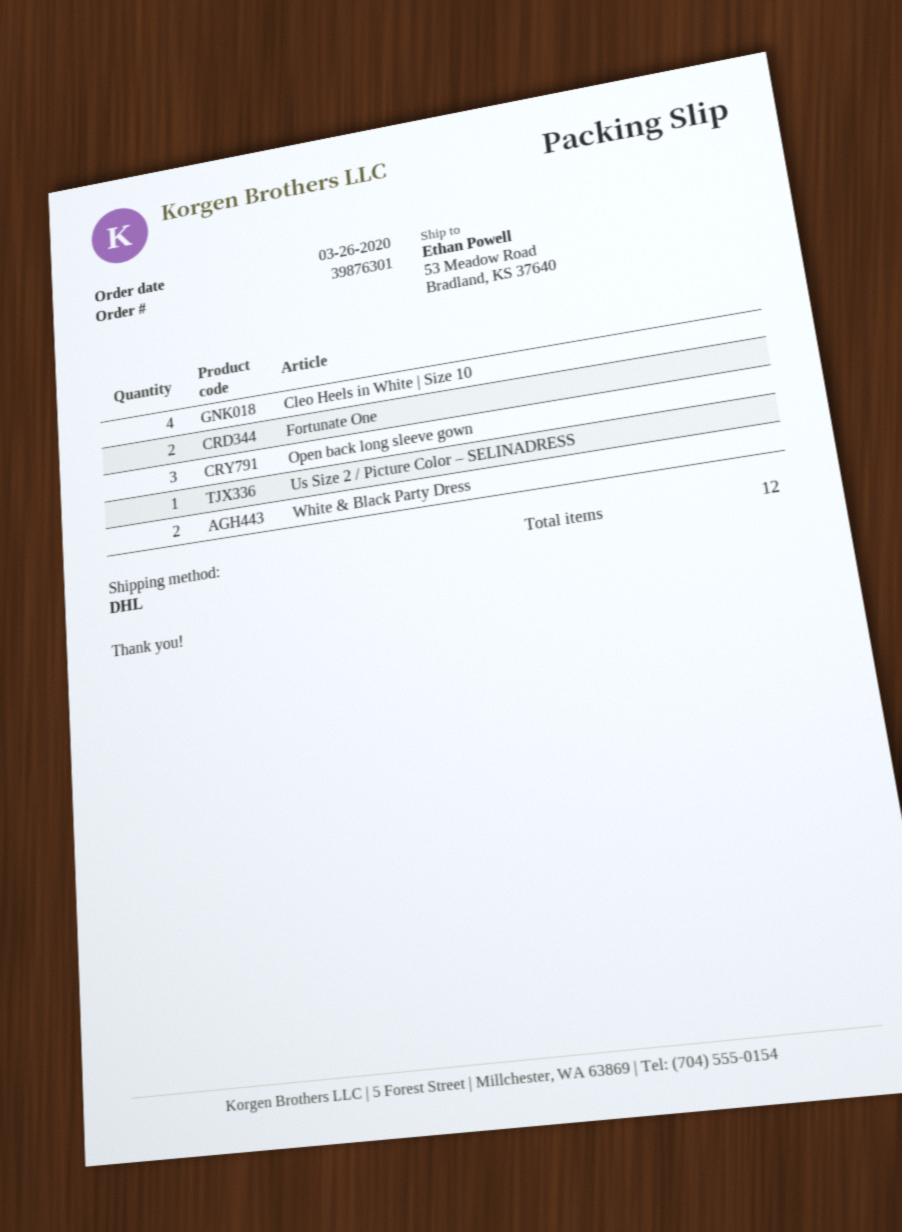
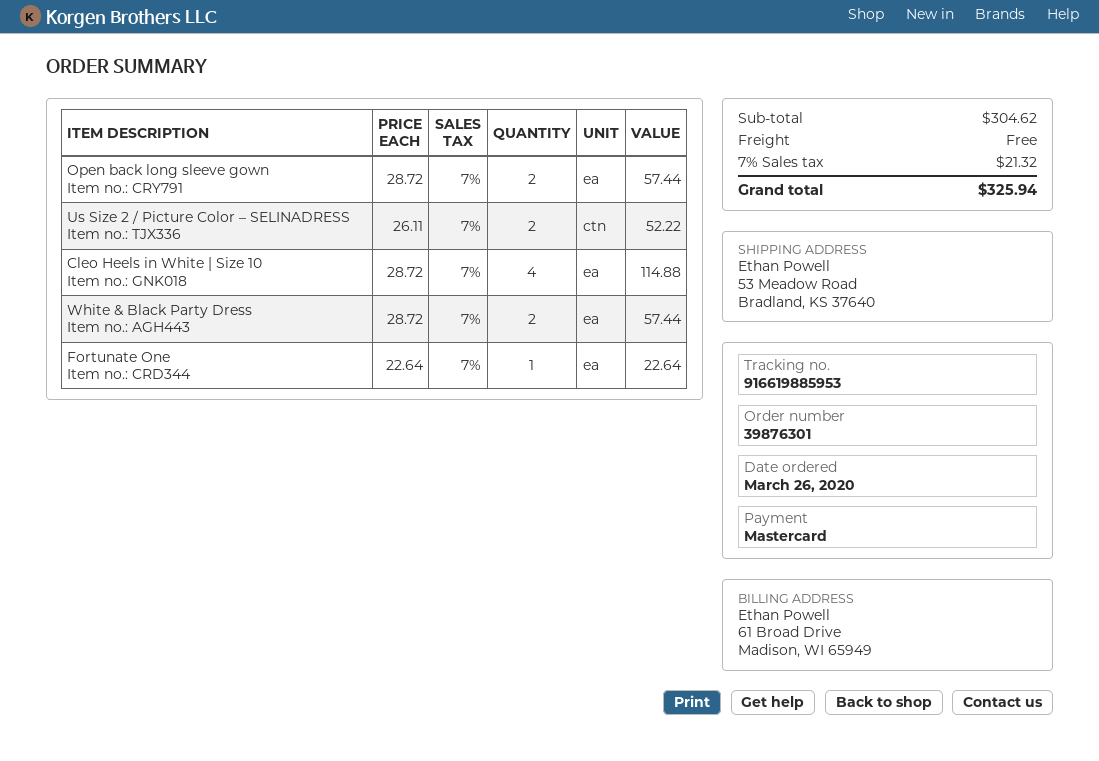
Fortunate One: 2 -> 1
Open back long sleeve gown: 3 -> 2
Us Size 2 / Picture Color – SELINADRESS: 1 -> 2

